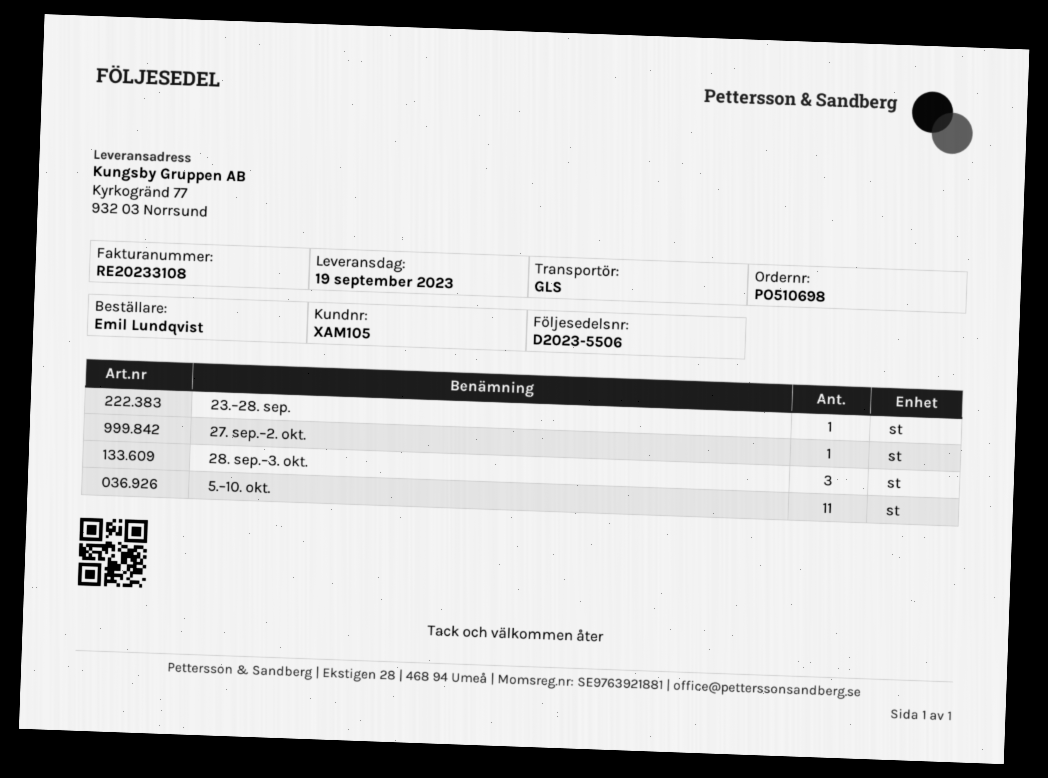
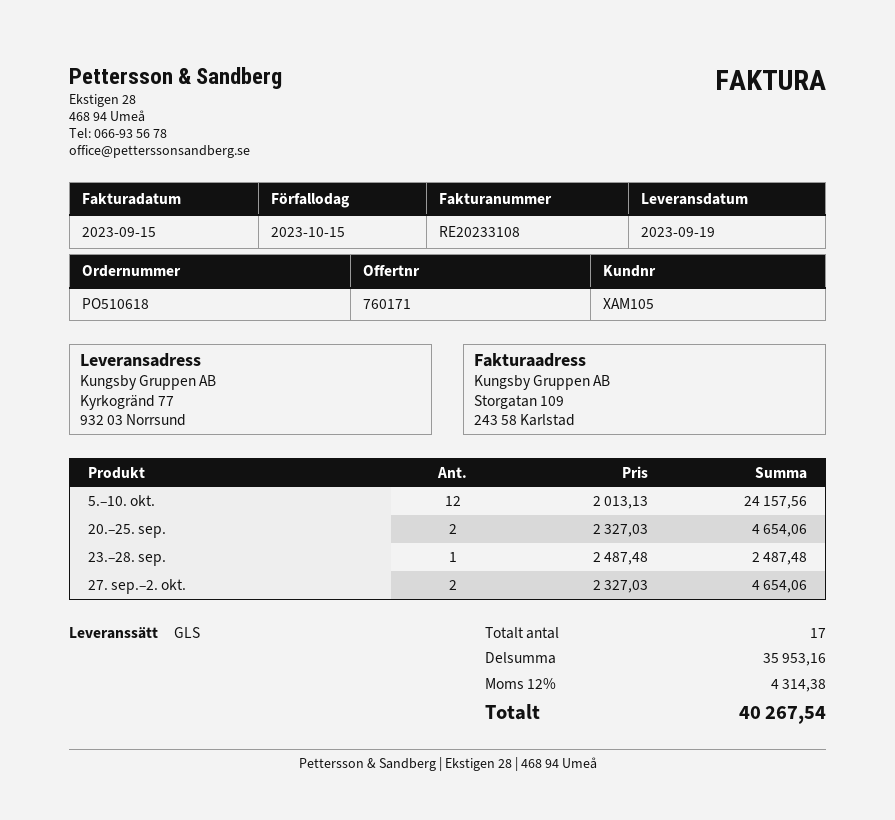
order number: PO510698 -> PO510618
27. sep.–2. okt.: 1 -> 2
28. sep.–3. okt.: 3 -> none
5.–10. okt.: 11 -> 12
20.–25. sep.: none -> 2

